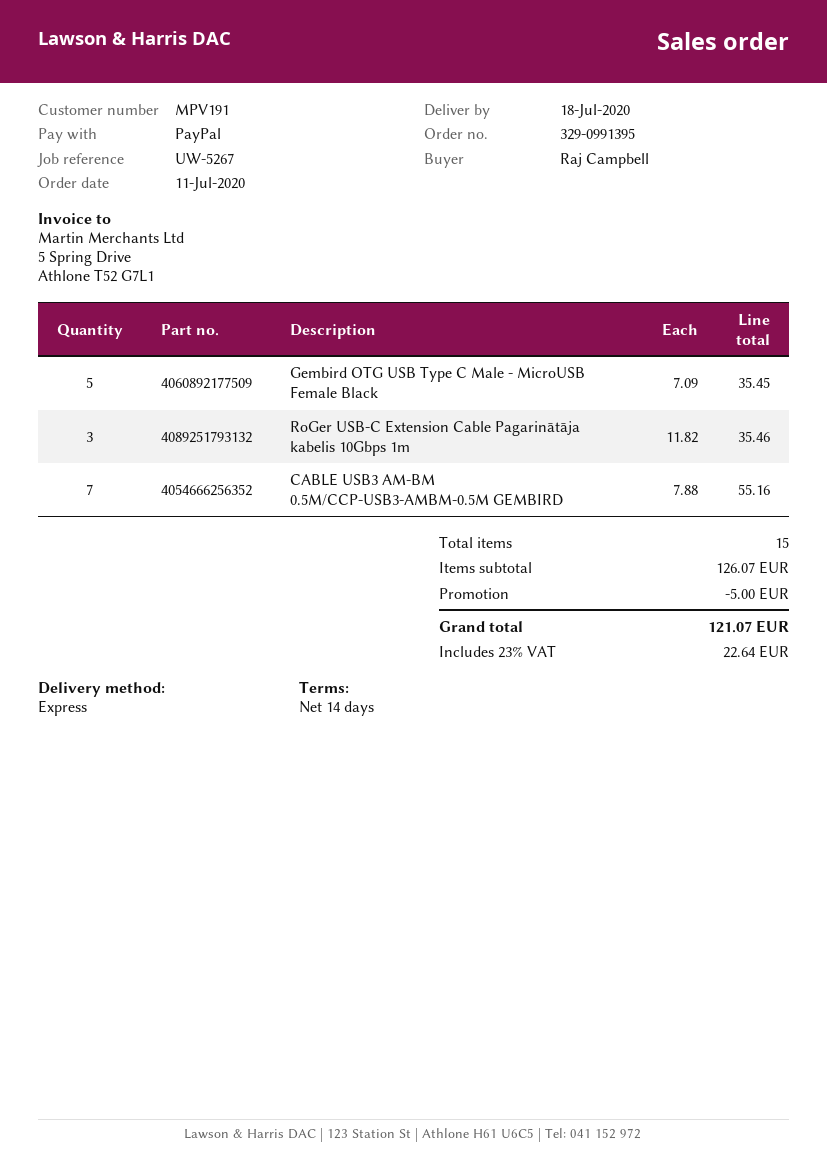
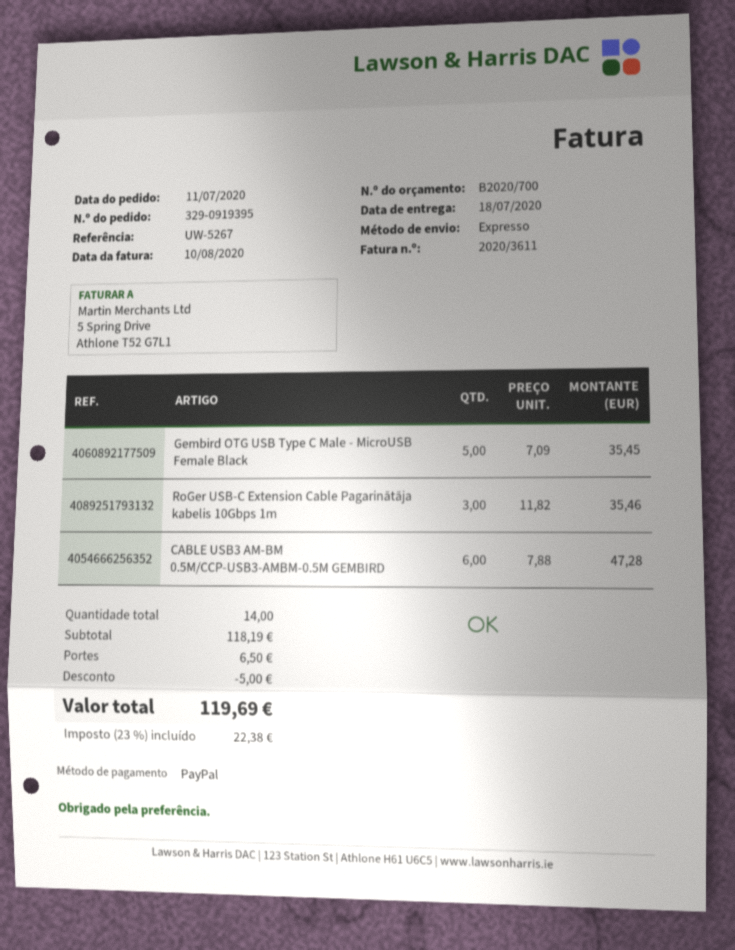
order number: 329-0991395 -> 329-0919395
CABLE USB3 AM-BM 0.5M/CCP-USB3-AMBM-0.5M GEMBIRD: 7 x 7.88 = 55.16 -> 6 x 7.88 = 47.28
total quantity: 15 -> 14
subtotal: 126.07 -> 118.19
shipping: none -> 6.50
tax: 23% = 22.64 -> 23% = 22.38
total: 121.07 -> 119.69

